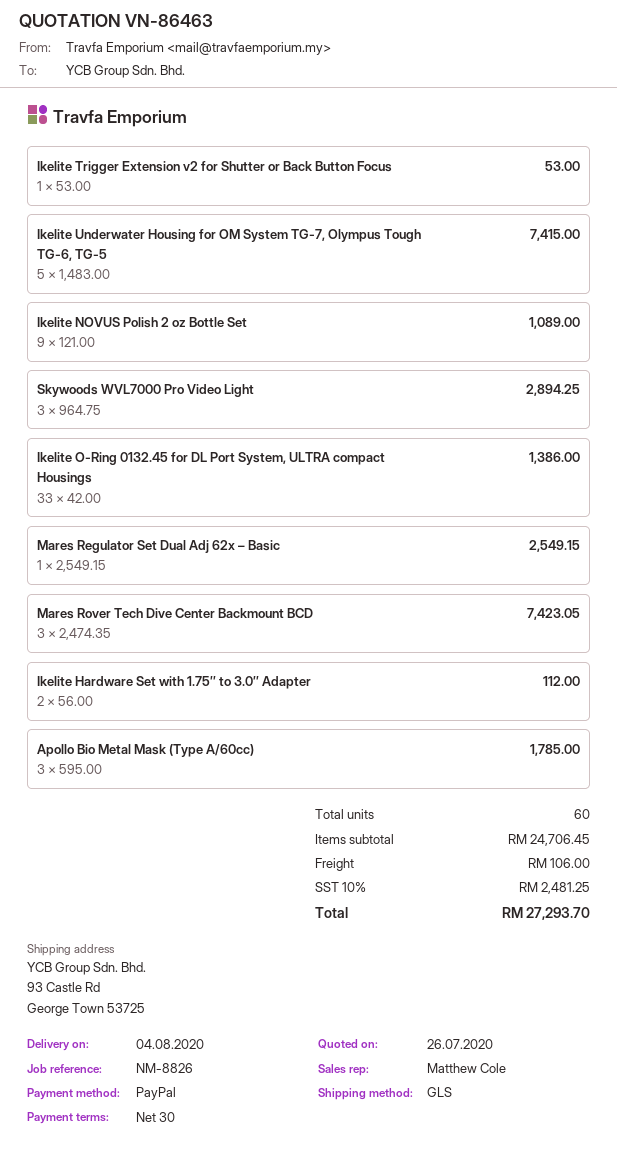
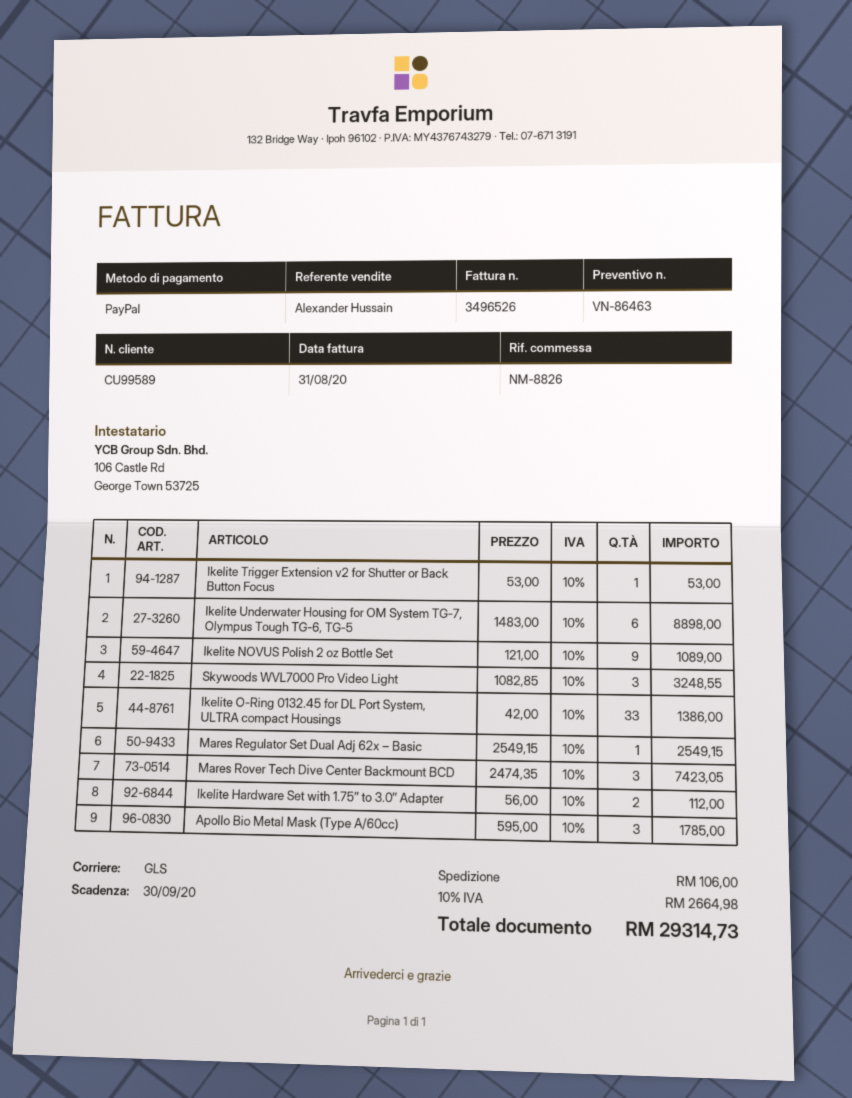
sales rep: Matthew Cole -> Alexander Hussain
Ikelite Underwater Housing for OM System TG-7, Olympus Tough TG-6, TG-5: 5 x 1483.00 = 7415.00 -> 6 x 1483.00 = 8898.00
Skywoods WVL7000 Pro Video Light: 3 x 964.75 = 2894.25 -> 3 x 1082.85 = 3248.55
tax: 10% = 2481.25 -> 10% = 2664.98
total: 27293.70 -> 29314.73

